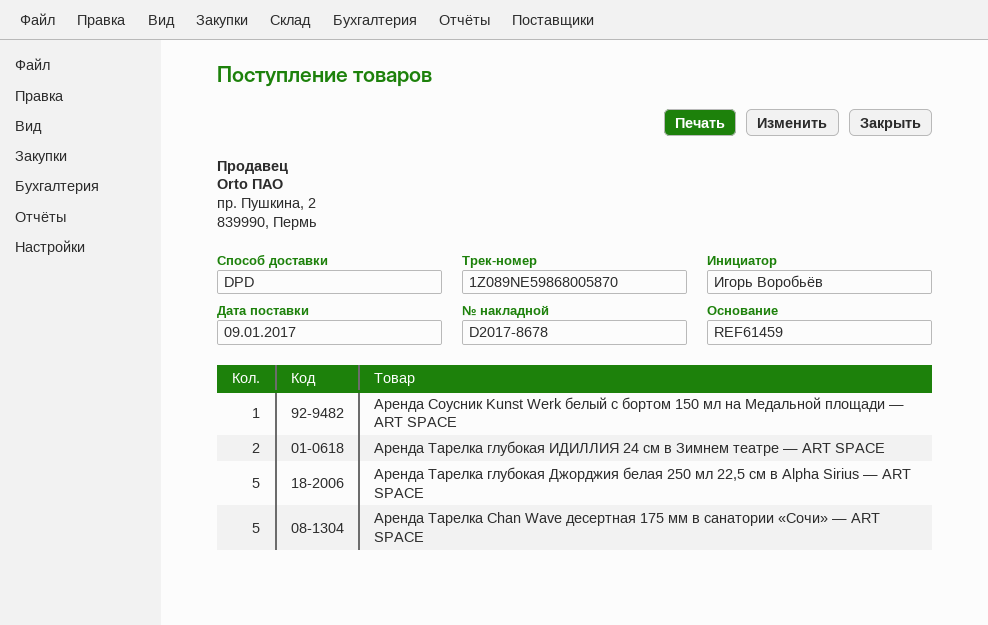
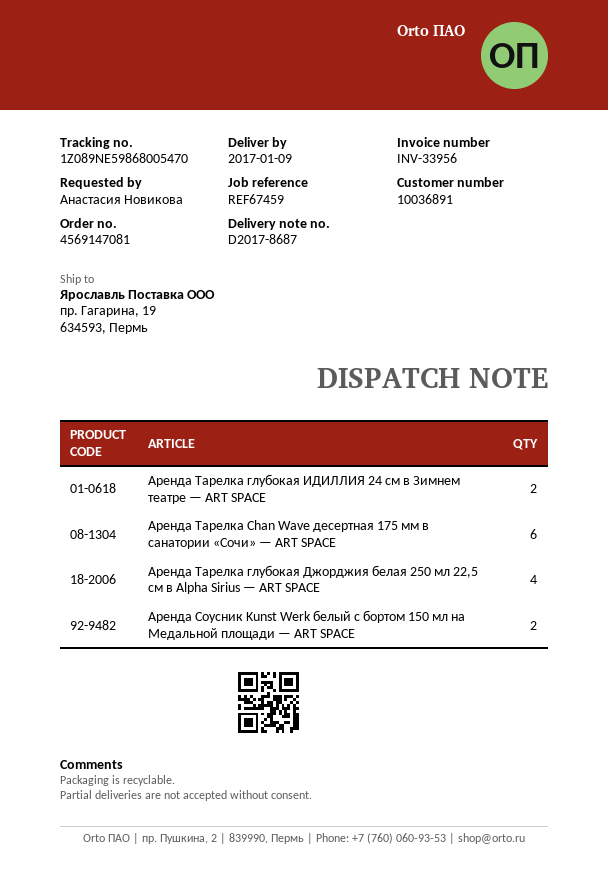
delivery note number: D2017-8678 -> D2017-8687
reference: REF61459 -> REF67459
ordered by: Игорь Воробьёв -> Анастасия Новикова
tracking number: 1Z089NE59868005870 -> 1Z089NE59868005470
Аренда Соусник Kunst Werk белый с бортом 150 мл на Медальной площади — ART SPACE: 1 -> 2
Аренда Тарелка глубокая Джорджия белая 250 мл 22,5 см в Alpha Sirius — ART SPACE: 5 -> 4
Аренда Тарелка Chan Wave десертная 175 мм в санатории «Сочи» — ART SPACE: 5 -> 6

